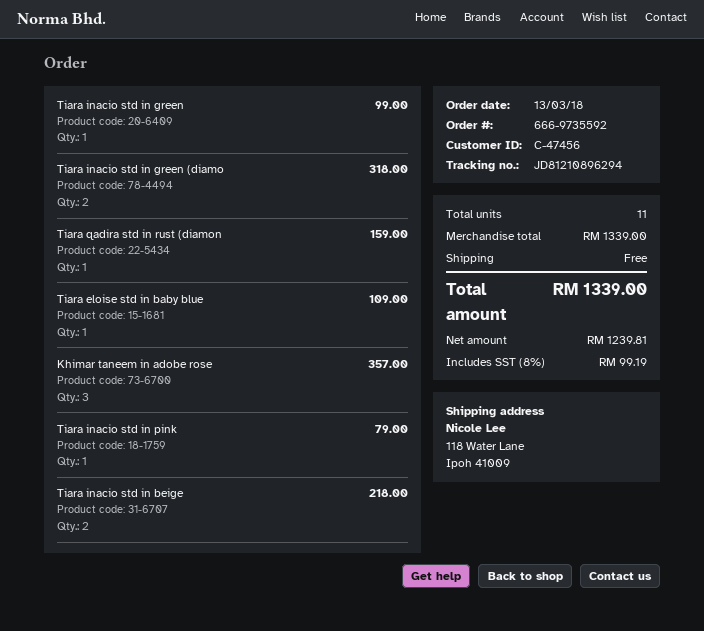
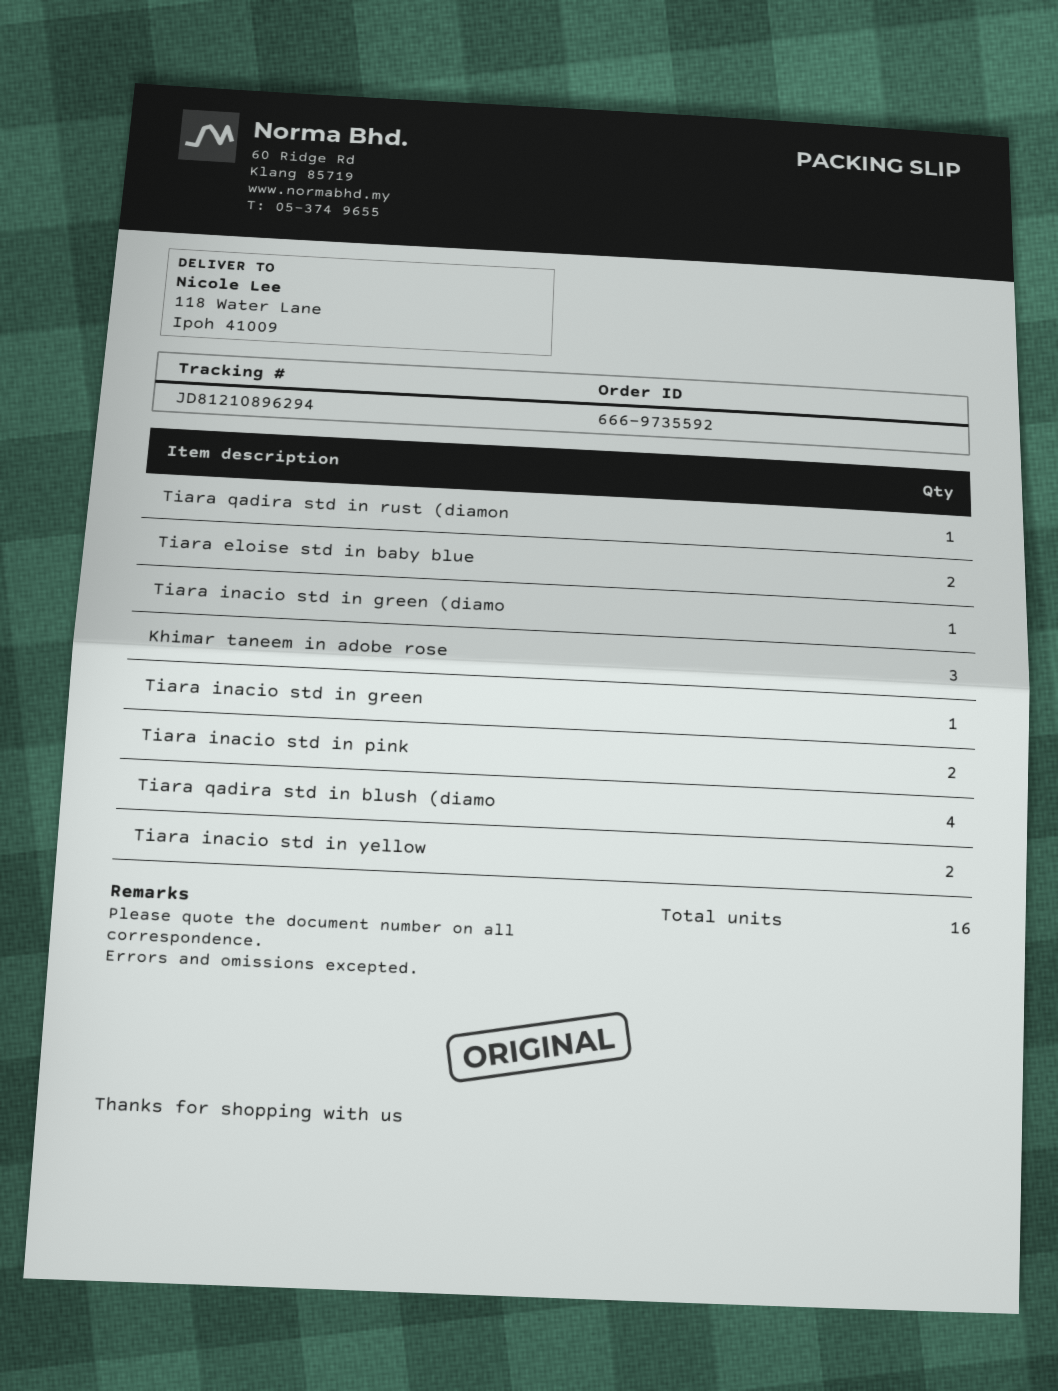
Tiara inacio std in green (diamo: 2 -> 1
Tiara eloise std in baby blue: 1 -> 2
Tiara inacio std in pink: 1 -> 2
Tiara inacio std in beige: 2 -> none
Tiara qadira std in blush (diamo: none -> 4
Tiara inacio std in yellow: none -> 2
total quantity: 11 -> 16

